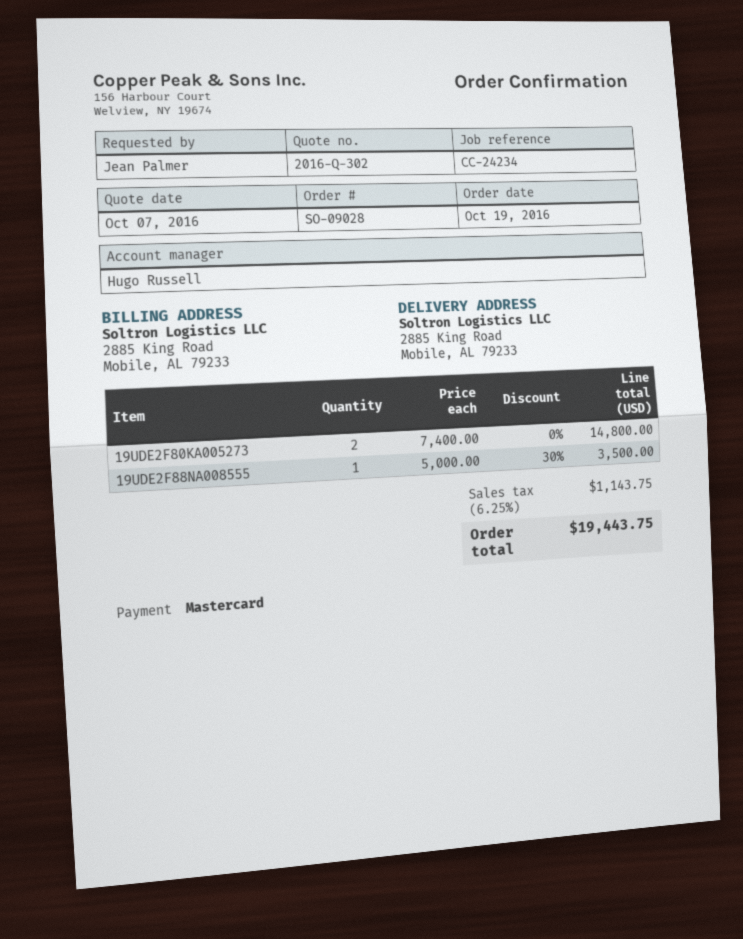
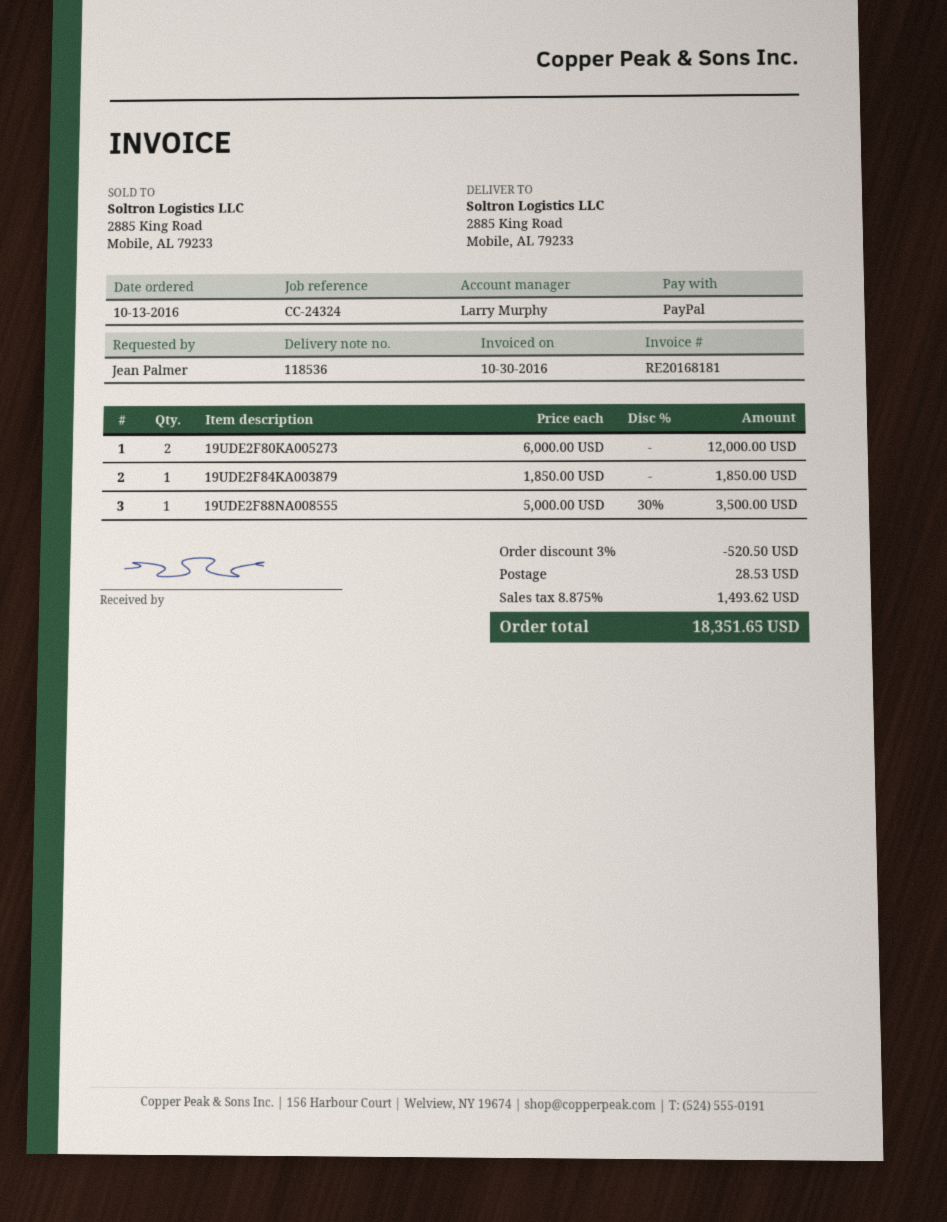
order date: 2016-10-19 -> 2016-10-13
reference: CC-24234 -> CC-24324
sales rep: Hugo Russell -> Larry Murphy
payment method: Mastercard -> PayPal
19UDE2F80KA005273: 2 x 7400.00 = 14800.00 -> 2 x 6000.00 = 12000.00
19UDE2F84KA003879: none -> 1 x 1850.00 = 1850.00
discount: none -> 3% = 520.50
shipping: none -> 28.53
tax: 6.25% = 1143.75 -> 8.875% = 1493.62
total: 19443.75 -> 18351.65

